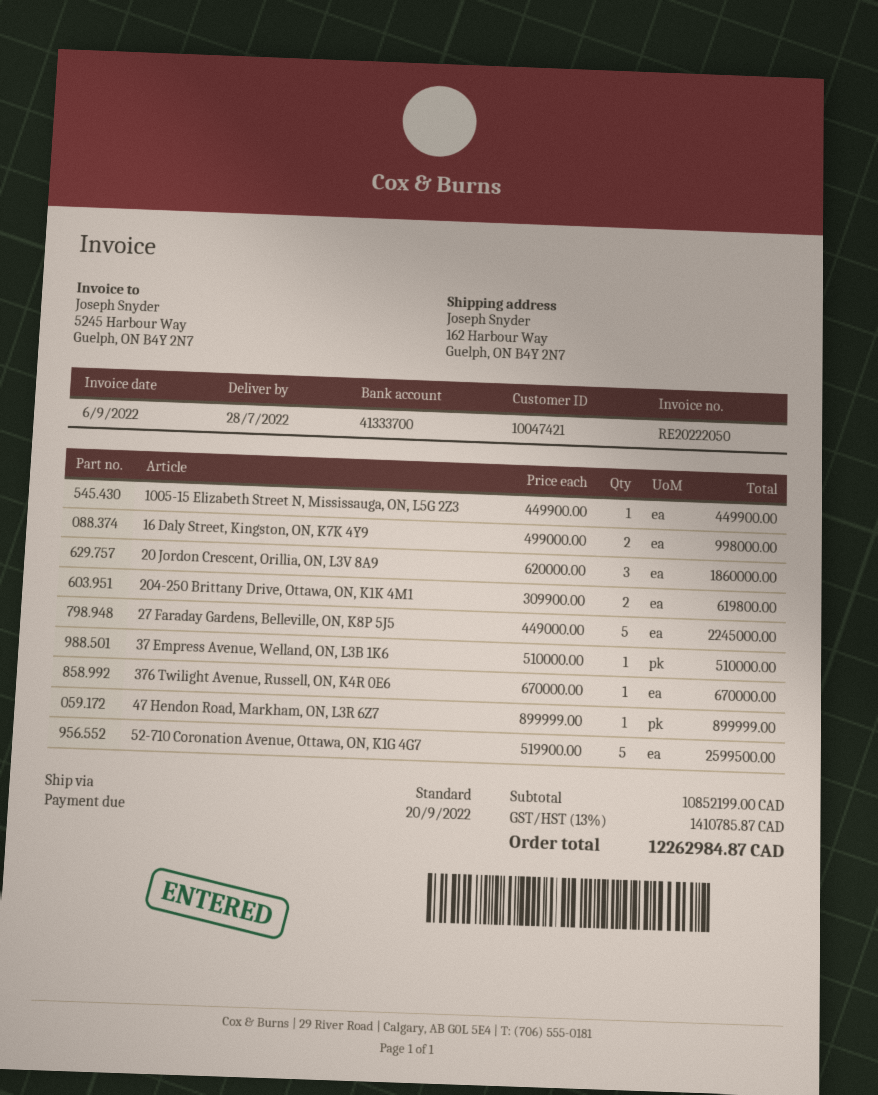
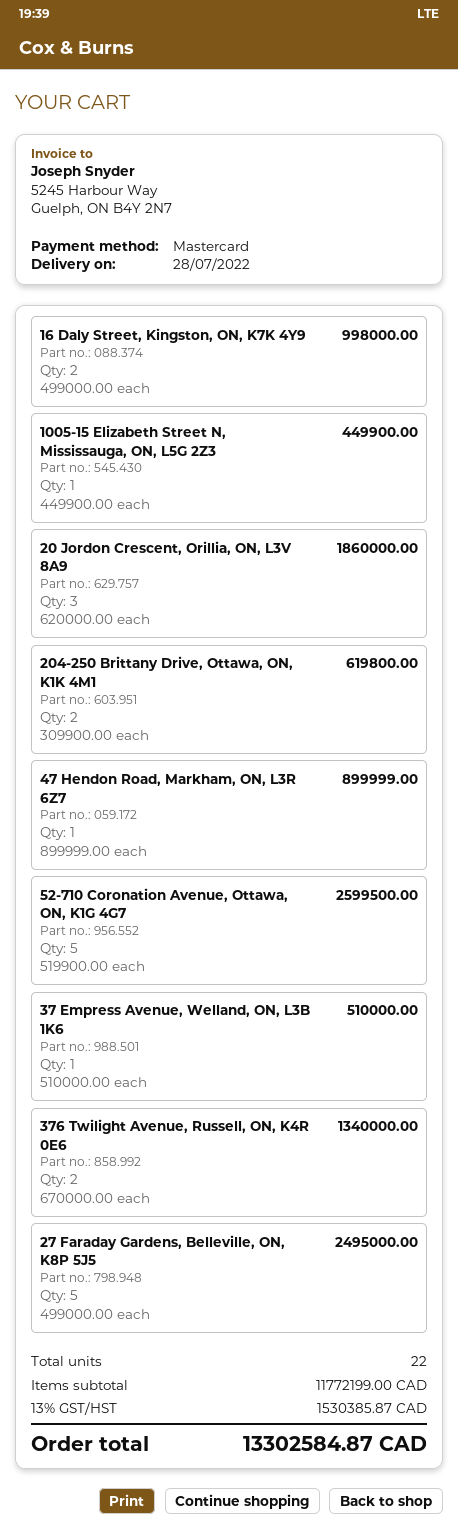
27 Faraday Gardens, Belleville, ON, K8P 5J5: 5 x 449000.00 = 2245000.00 -> 5 x 499000.00 = 2495000.00
376 Twilight Avenue, Russell, ON, K4R 0E6: 1 x 670000.00 = 670000.00 -> 2 x 670000.00 = 1340000.00
subtotal: 10852199.00 -> 11772199.00
tax: 13% = 1410785.87 -> 13% = 1530385.87
total: 12262984.87 -> 13302584.87

